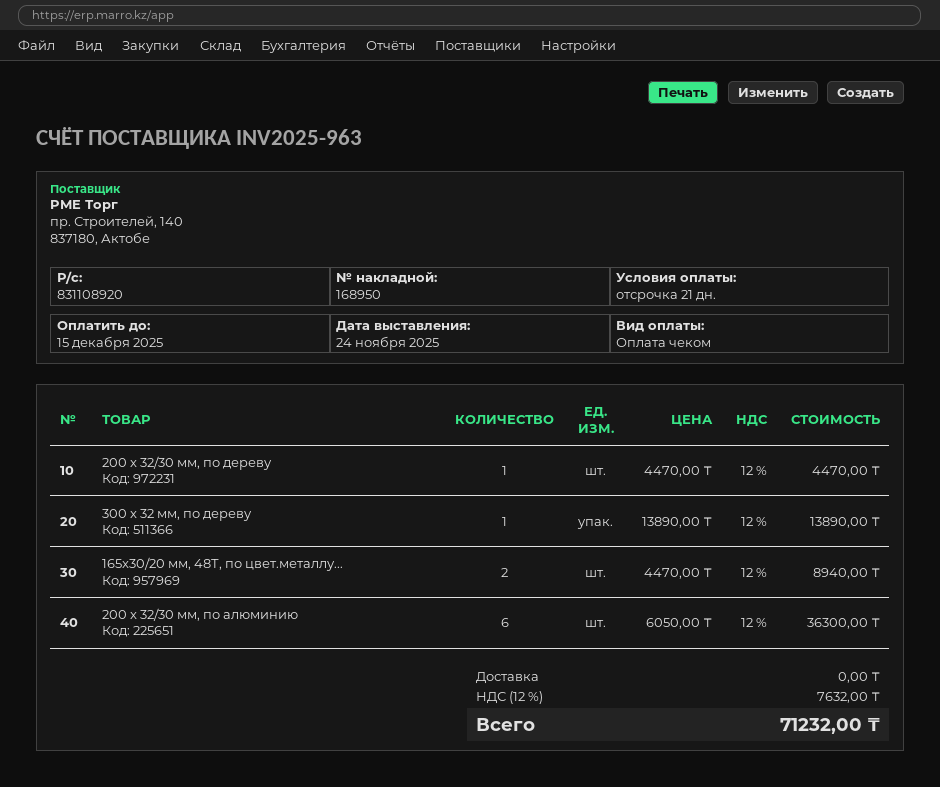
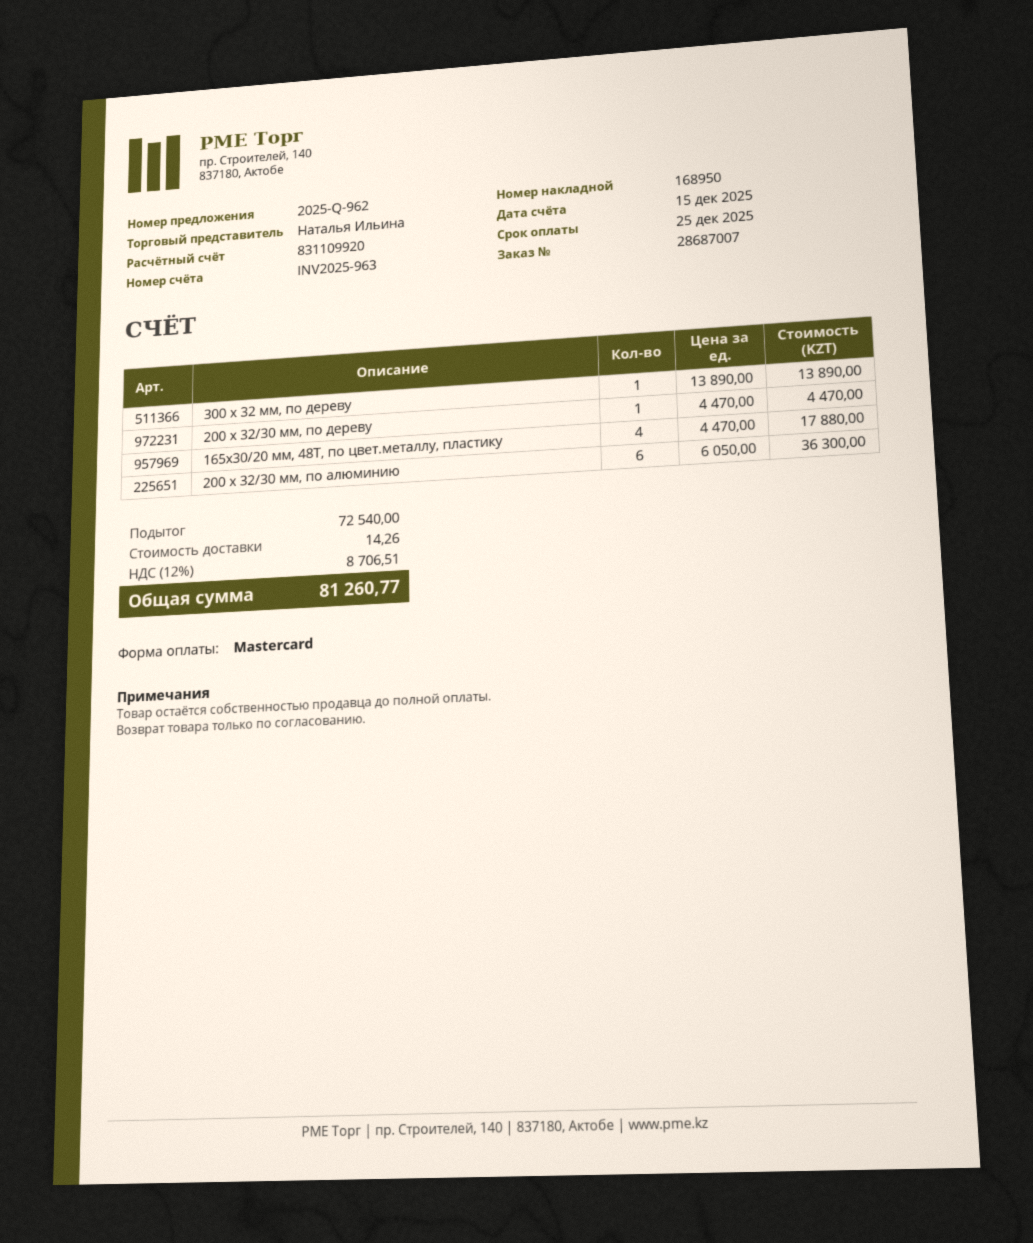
invoice date: 2025-11-24 -> 2025-12-15
due date: 2025-12-15 -> 2025-12-25
payment method: cheque -> Mastercard
bank account: 831108920 -> 831109920
165x30/20 мм, 48Т, по цвет.металлу...: 2 x 4470.00 = 8940.00 -> 4 x 4470.00 = 17880.00
shipping: 0.00 -> 14.26
tax: 12% = 7632.00 -> 12% = 8706.51
total: 71232.00 -> 81260.77

